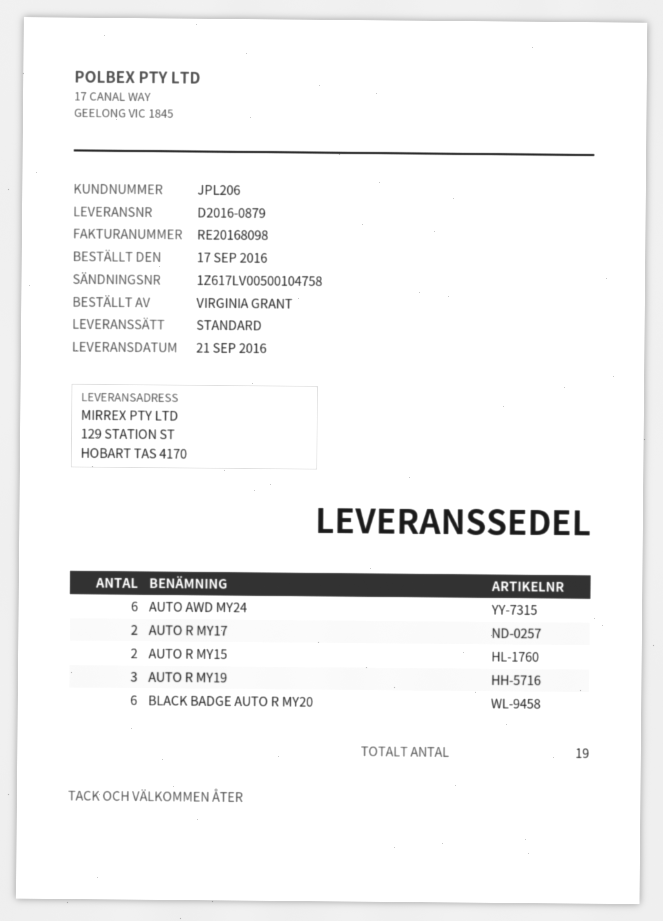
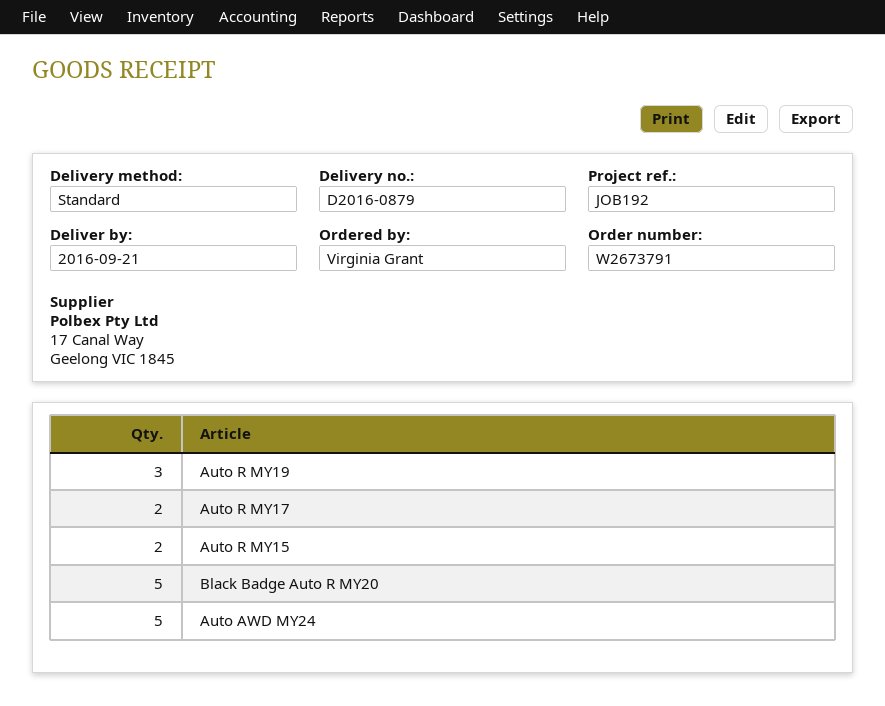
AUTO AWD MY24: 6 -> 5
BLACK BADGE AUTO R MY20: 6 -> 5

